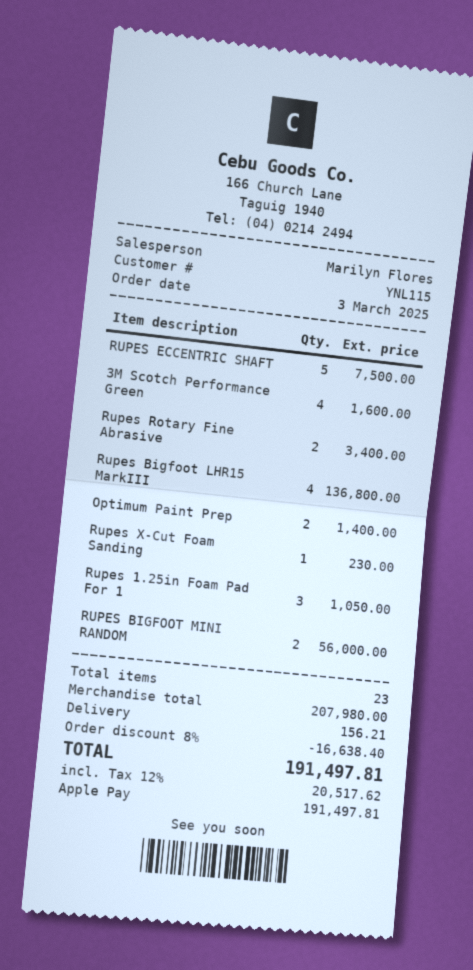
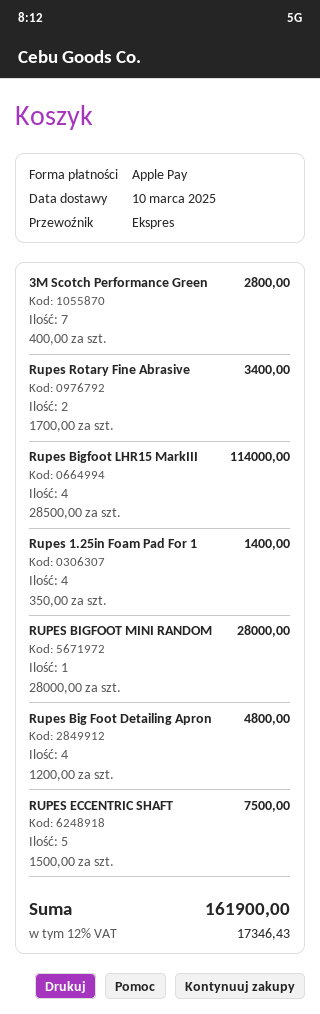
3M Scotch Performance Green: 4 for 1600.00 -> 7 for 2800.00
Rupes Bigfoot LHR15 MarkIII: 4 for 136800.00 -> 4 for 114000.00
Optimum Paint Prep: 2 for 1400.00 -> none
Rupes X-Cut Foam Sanding: 1 for 230.00 -> none
Rupes 1.25in Foam Pad For 1: 3 for 1050.00 -> 4 for 1400.00
RUPES BIGFOOT MINI RANDOM: 2 for 56000.00 -> 1 for 28000.00
Rupes Big Foot Detailing Apron: none -> 4 for 4800.00
discount: 8% = 16638.40 -> none
shipping: 156.21 -> none
tax: 12% = 20517.62 -> 12% = 17346.43
total: 191497.81 -> 161900.00

